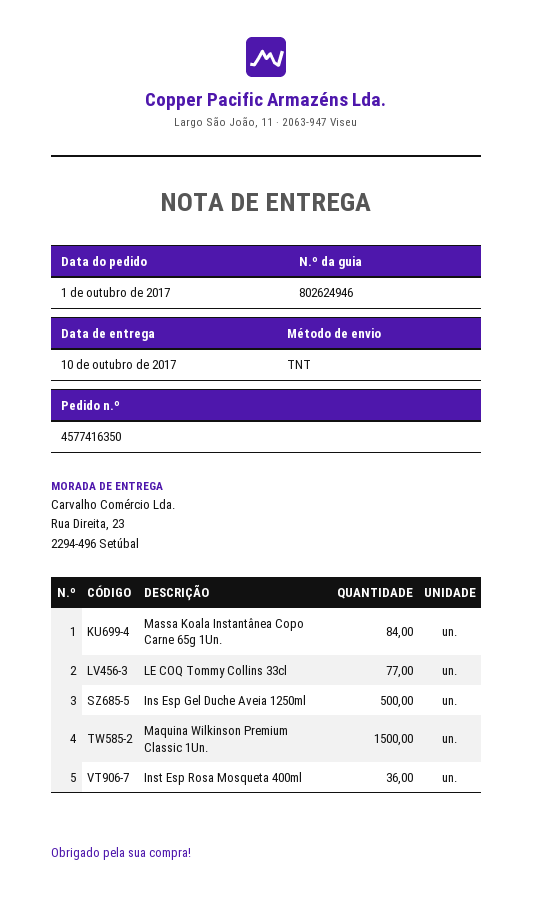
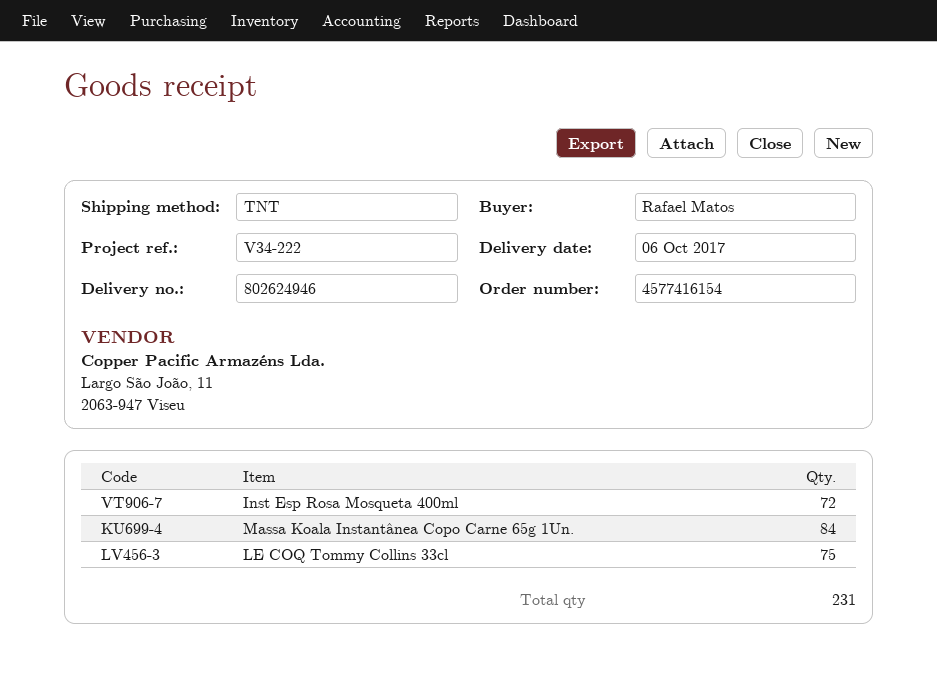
order number: 4577416350 -> 4577416154
delivery date: 2017-10-10 -> 2017-10-06
LE COQ Tommy Collins 33cl: 77 -> 75
Ins Esp Gel Duche Aveia 1250ml: 500 -> none
Maquina Wilkinson Premium Classic 1Un.: 1500 -> none
Inst Esp Rosa Mosqueta 400ml: 36 -> 72

